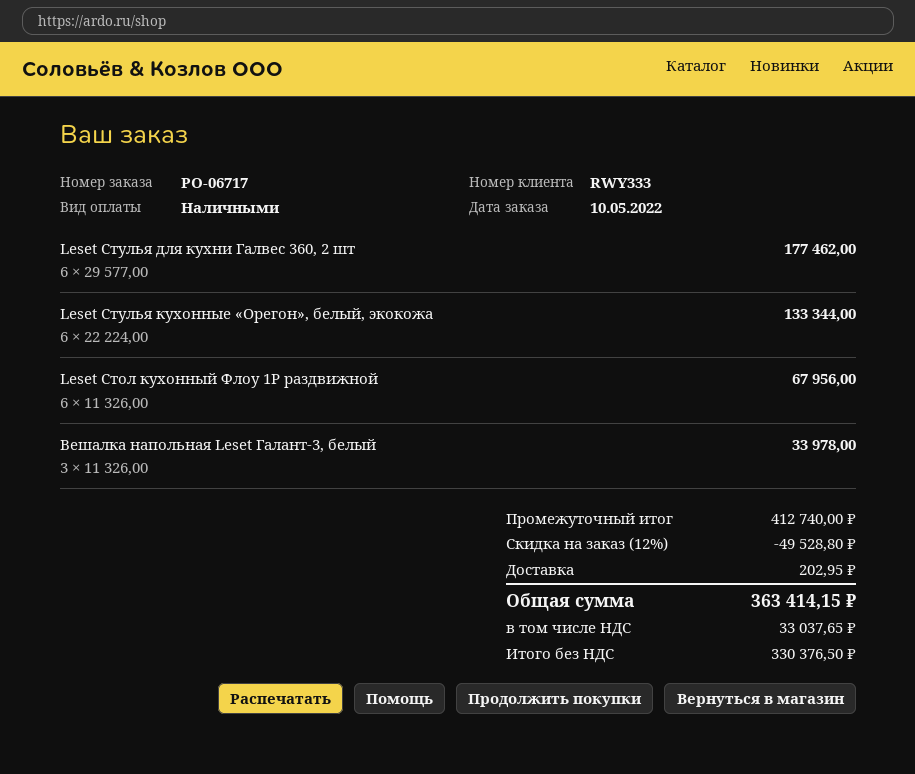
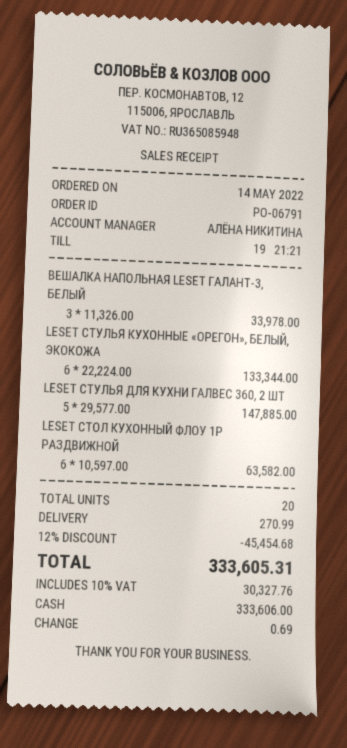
order number: PO-06717 -> PO-06791
order date: 2022-05-10 -> 2022-05-14
Leset Стулья для кухни Галвес 360, 2 шт: 6 x 29577.00 = 177462.00 -> 5 x 29577.00 = 147885.00
Leset Стол кухонный Флоу 1Р раздвижной: 6 x 11326.00 = 67956.00 -> 6 x 10597.00 = 63582.00
discount: 12% = 49528.80 -> 12% = 45454.68
shipping: 202.95 -> 270.99
tax: 33037.65 -> 30327.76
total: 363414.15 -> 333605.31

